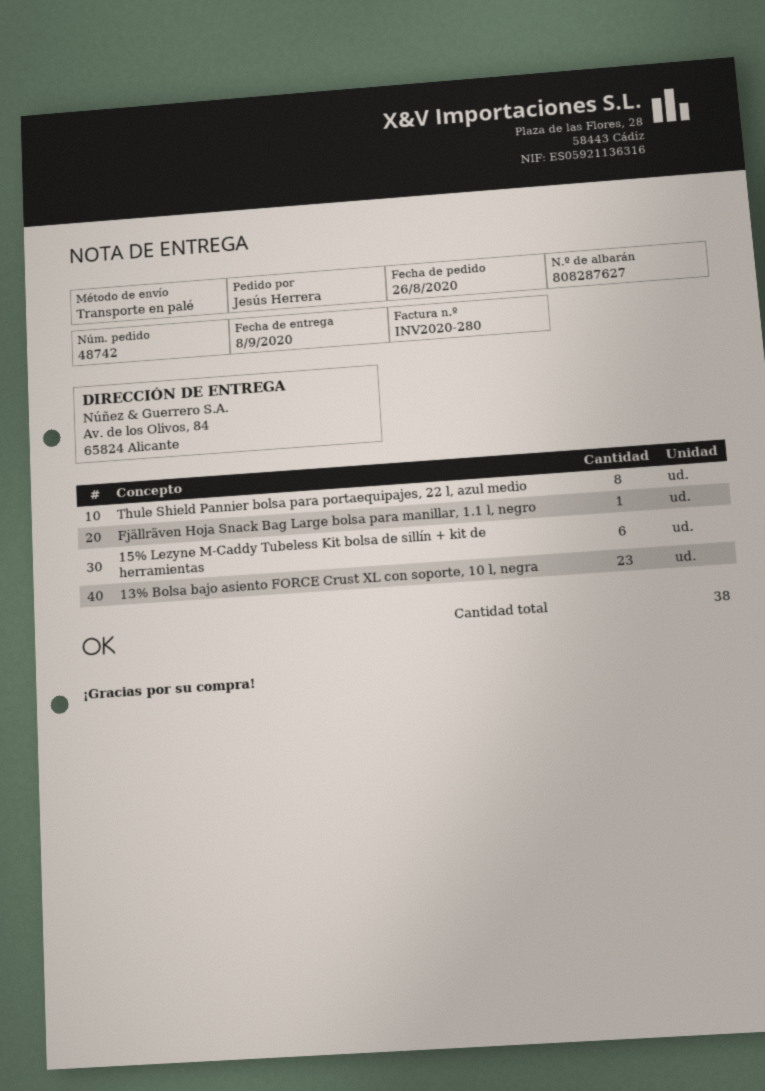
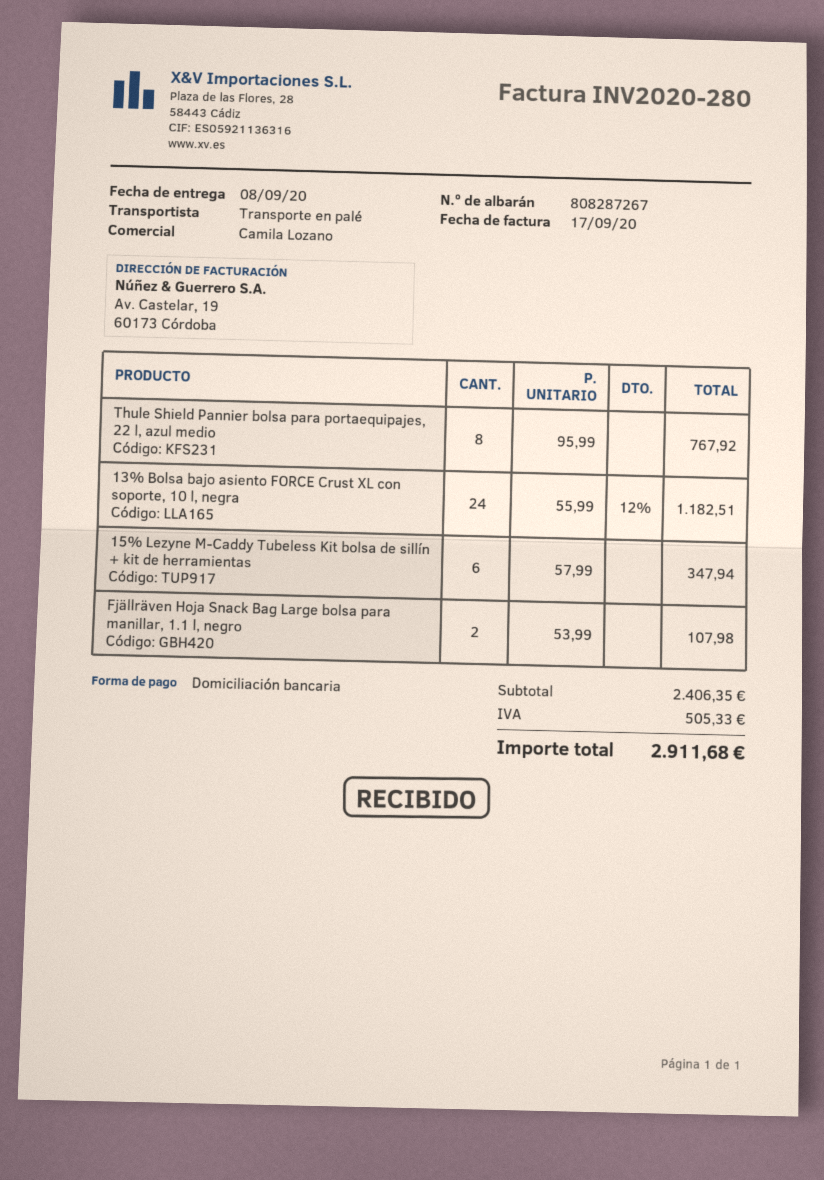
delivery note number: 808287627 -> 808287267
Fjällräven Hoja Snack Bag Large bolsa para manillar, 1.1 l, negro: 1 -> 2
13% Bolsa bajo asiento FORCE Crust XL con soporte, 10 l, negra: 23 -> 24

